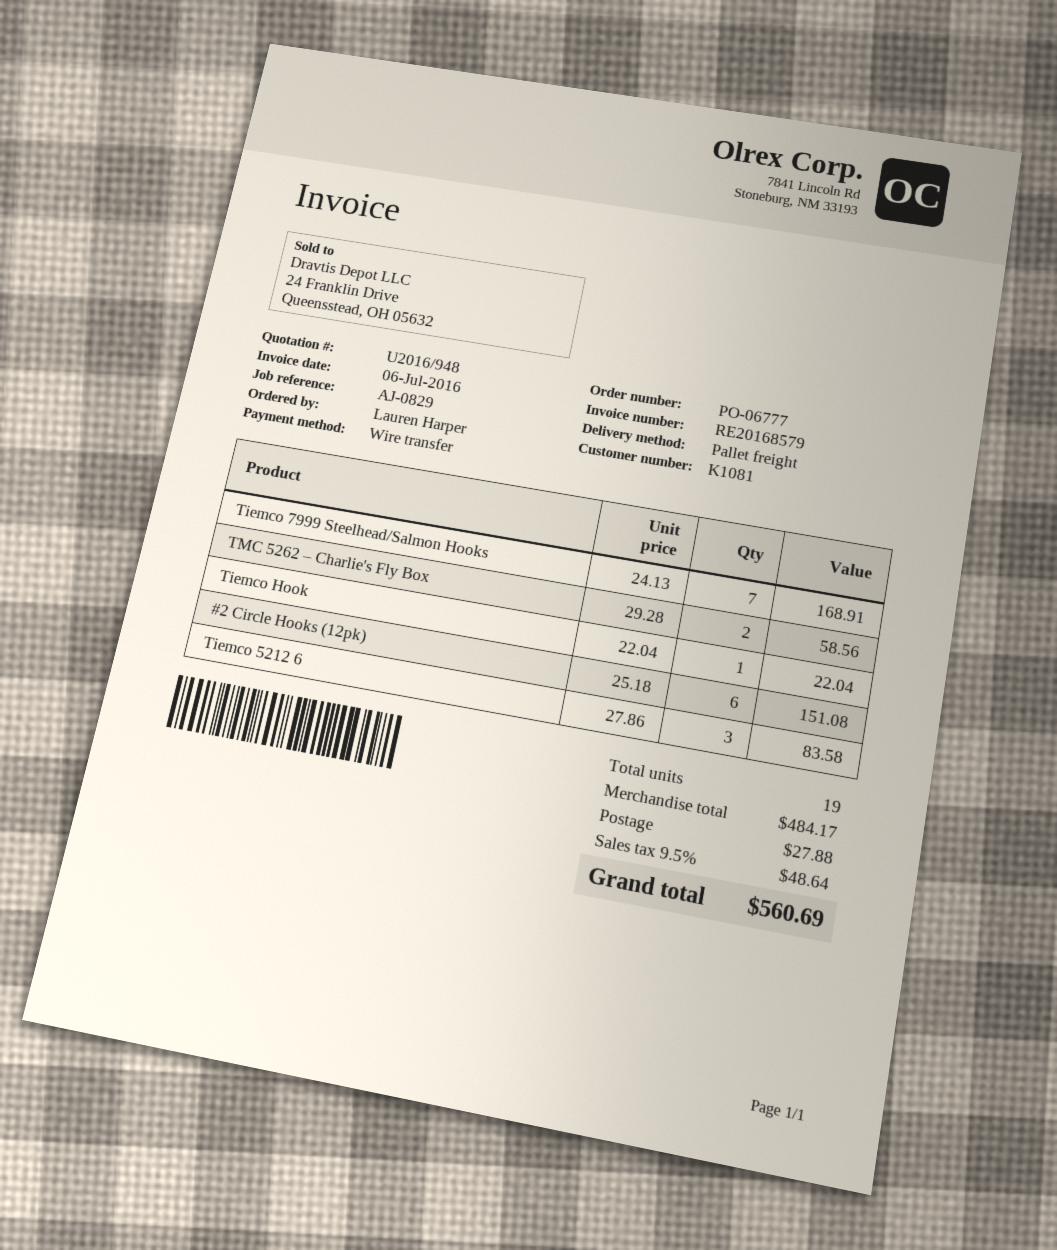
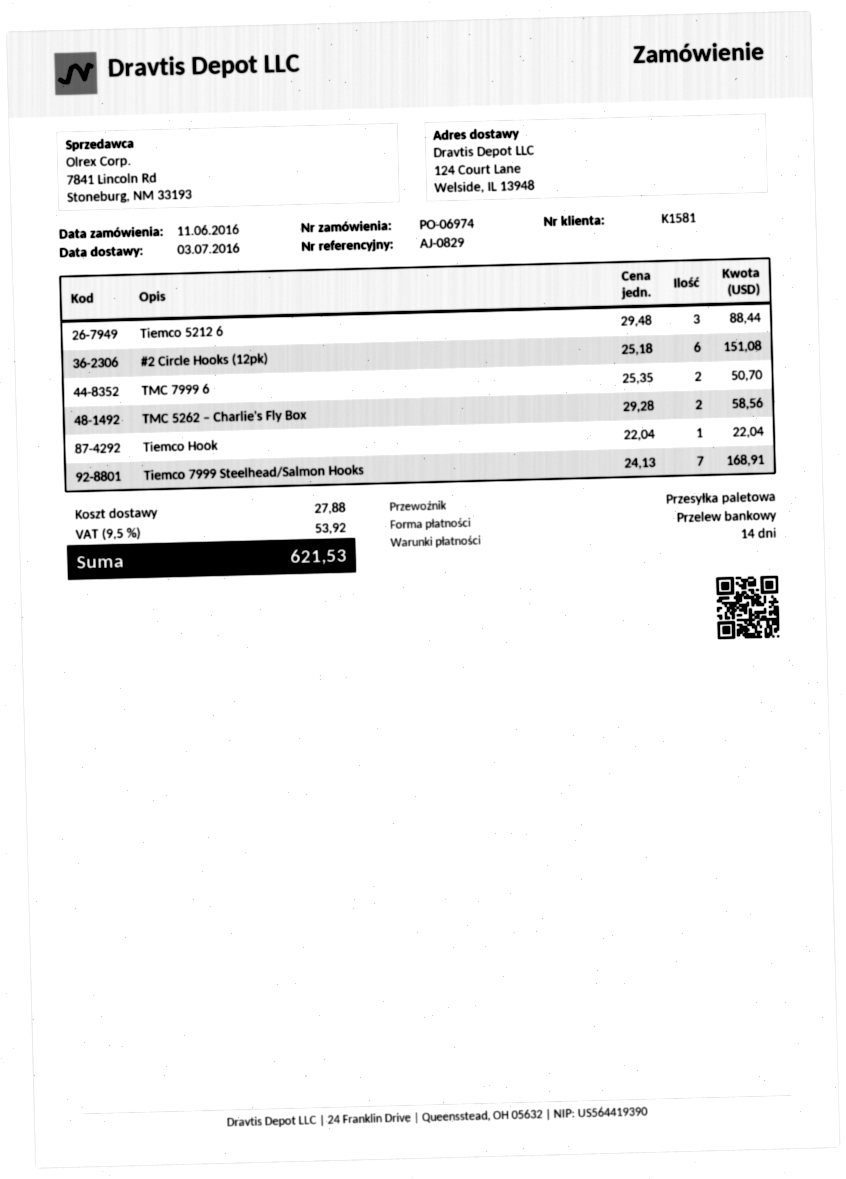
order number: PO-06777 -> PO-06974
customer number: K1081 -> K1581
Tiemco 5212 6: 3 x 27.86 = 83.58 -> 3 x 29.48 = 88.44
TMC 7999 6: none -> 2 x 25.35 = 50.70
tax: 9.5% = 48.64 -> 9.5% = 53.92
total: 560.69 -> 621.53

